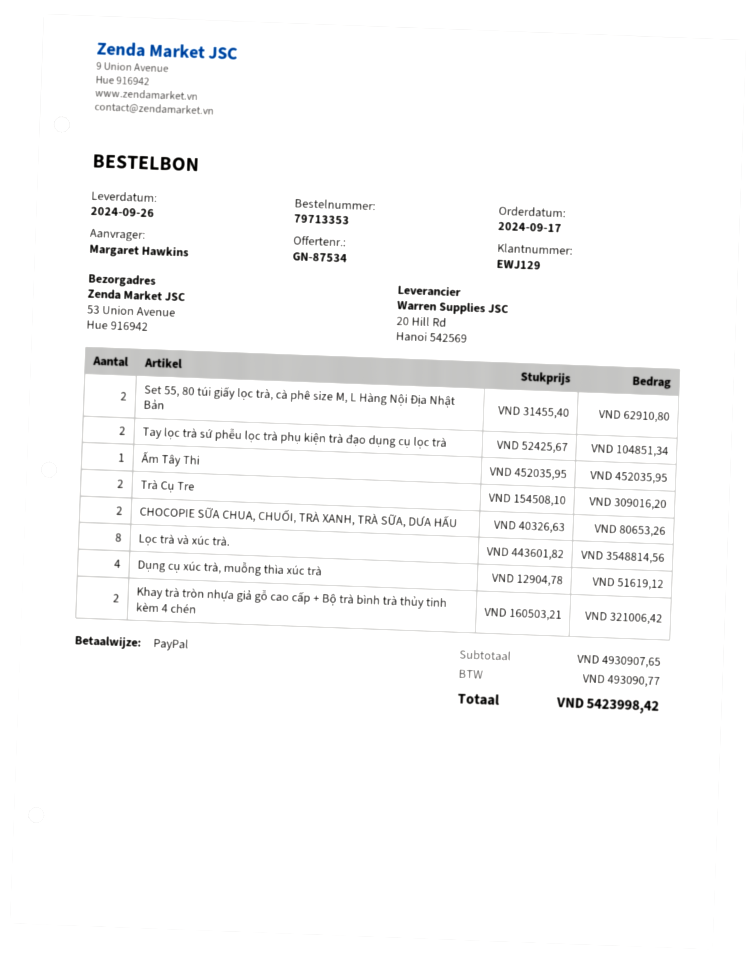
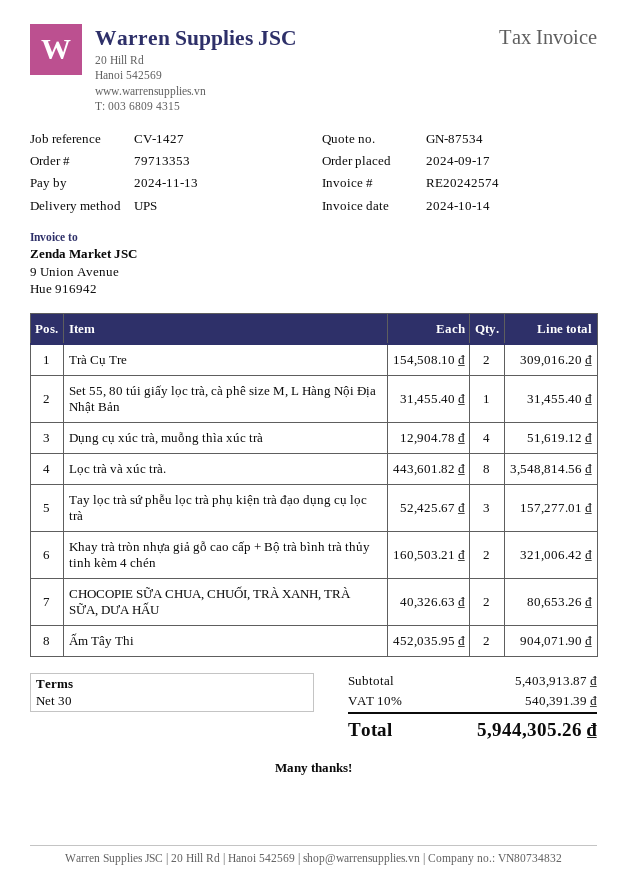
Set 55, 80 túi giấy lọc trà, cà phê size M, L Hàng Nội Địa Nhật Bản: 2 x 31455.40 = 62910.80 -> 1 x 31455.40 = 31455.40
Tay lọc trà sứ phễu lọc trà phụ kiện trà đạo dụng cụ lọc trà: 2 x 52425.67 = 104851.34 -> 3 x 52425.67 = 157277.01
Ấm Tây Thi: 1 x 452035.95 = 452035.95 -> 2 x 452035.95 = 904071.90
subtotal: 4930907.65 -> 5403913.87
tax: 493090.77 -> 540391.39
total: 5423998.42 -> 5944305.26

